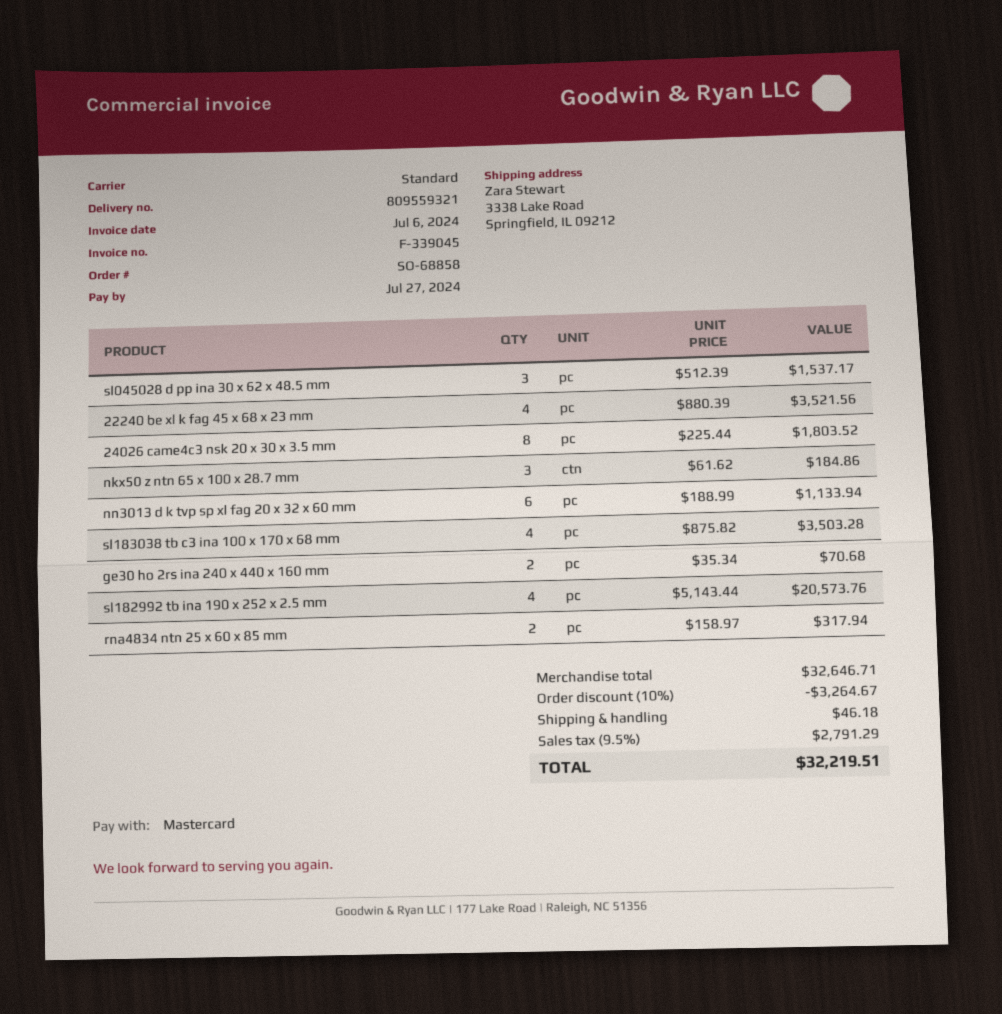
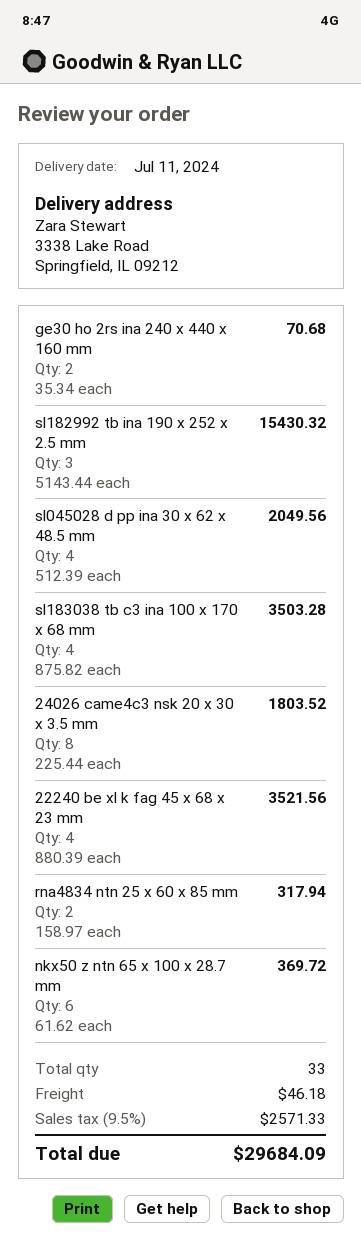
sl045028 d pp ina 30 x 62 x 48.5 mm: 3 x 512.39 = 1537.17 -> 4 x 512.39 = 2049.56
nkx50 z ntn 65 x 100 x 28.7 mm: 3 x 61.62 = 184.86 -> 6 x 61.62 = 369.72
nn3013 d k tvp sp xl fag 20 x 32 x 60 mm: 6 x 188.99 = 1133.94 -> none
sl182992 tb ina 190 x 252 x 2.5 mm: 4 x 5143.44 = 20573.76 -> 3 x 5143.44 = 15430.32
discount: 10% = 3264.67 -> none
tax: 9.5% = 2791.29 -> 9.5% = 2571.33
total: 32219.51 -> 29684.09

